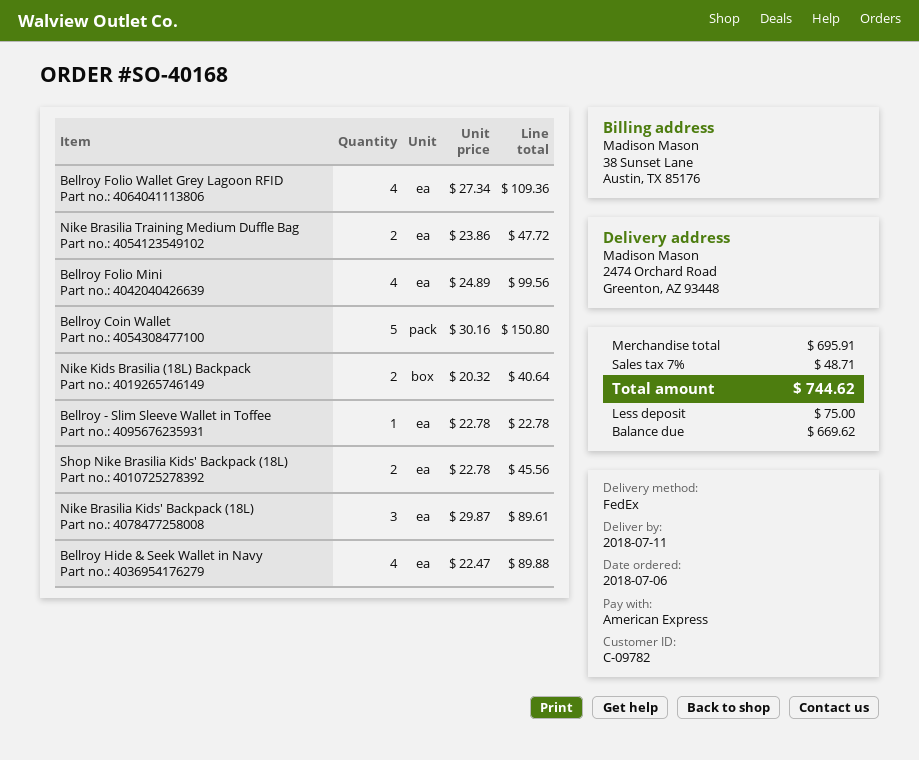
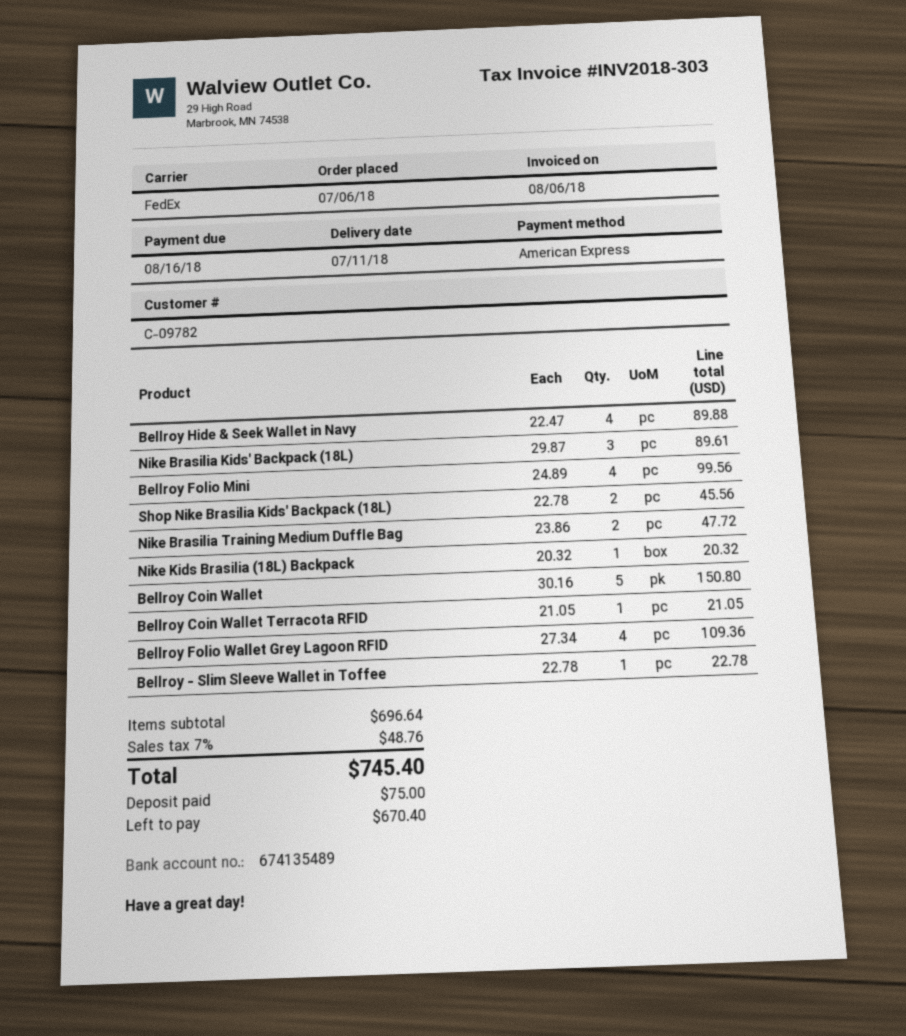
Nike Kids Brasilia (18L) Backpack: 2 x 20.32 = 40.64 -> 1 x 20.32 = 20.32
Bellroy Coin Wallet Terracota RFID: none -> 1 x 21.05 = 21.05
subtotal: 695.91 -> 696.64
tax: 7% = 48.71 -> 7% = 48.76
total: 744.62 -> 745.40
balance: 669.62 -> 670.40

